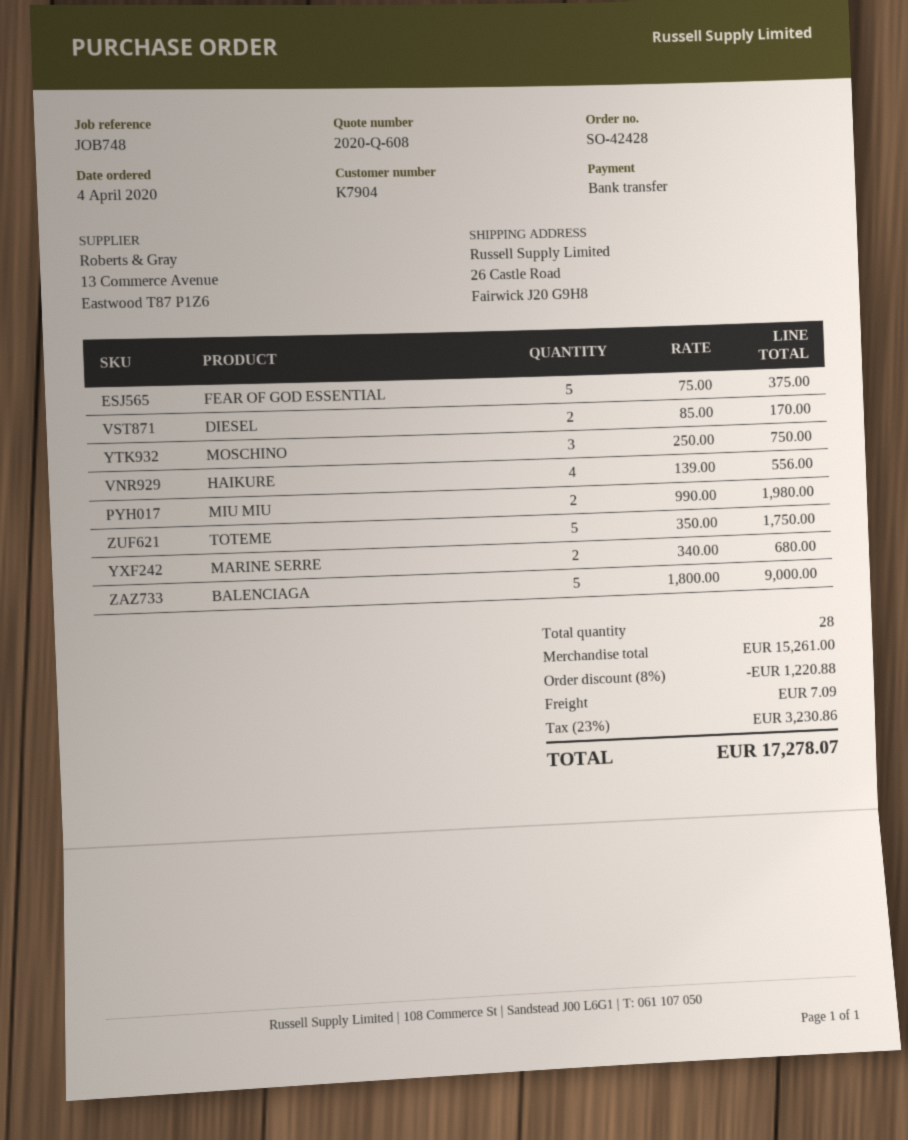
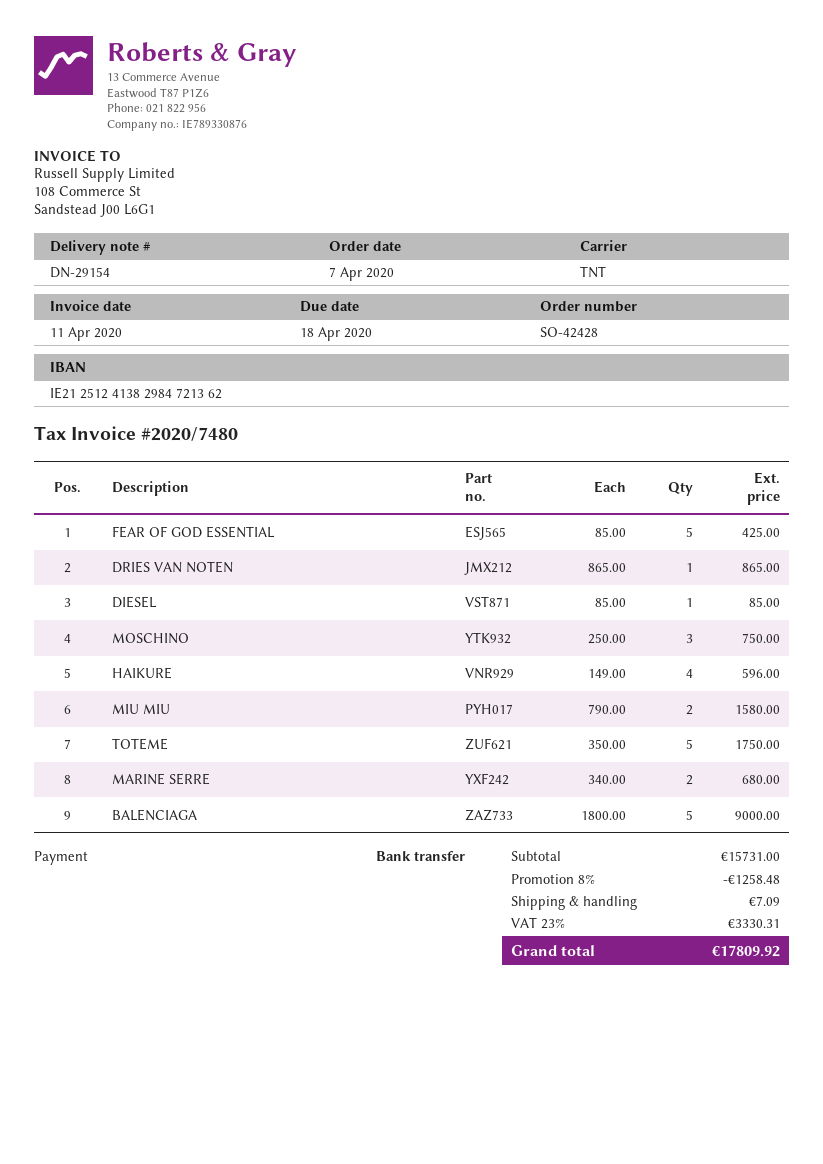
order date: 2020-04-04 -> 2020-04-07
FEAR OF GOD ESSENTIAL: 5 x 75.00 = 375.00 -> 5 x 85.00 = 425.00
DIESEL: 2 x 85.00 = 170.00 -> 1 x 85.00 = 85.00
HAIKURE: 4 x 139.00 = 556.00 -> 4 x 149.00 = 596.00
MIU MIU: 2 x 990.00 = 1980.00 -> 2 x 790.00 = 1580.00
DRIES VAN NOTEN: none -> 1 x 865.00 = 865.00
subtotal: 15261.00 -> 15731.00
discount: 8% = 1220.88 -> 8% = 1258.48
tax: 23% = 3230.86 -> 23% = 3330.31
total: 17278.07 -> 17809.92

